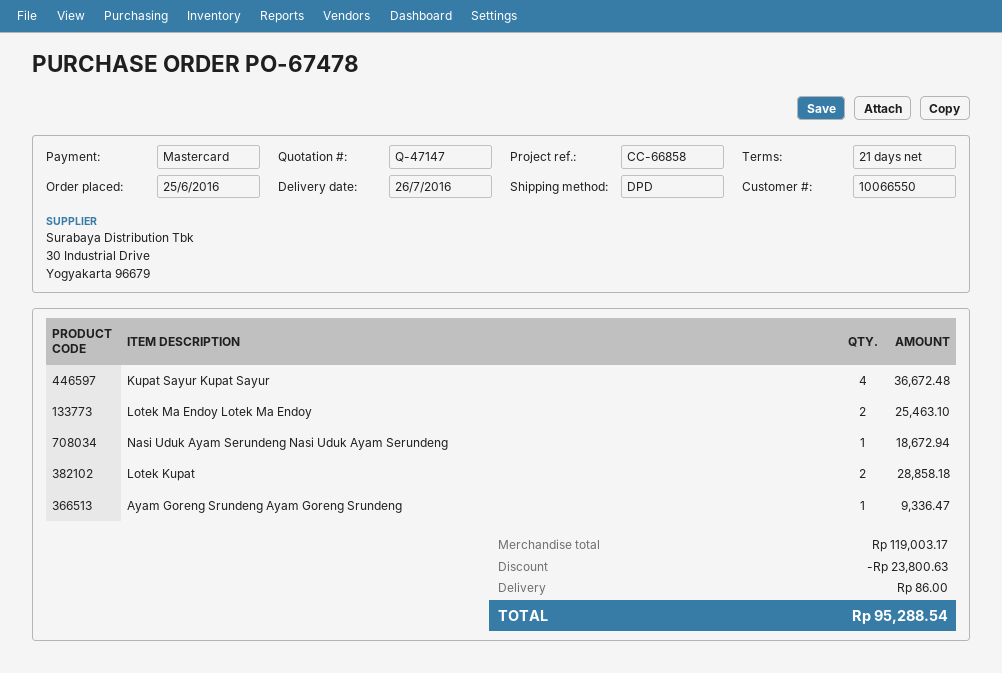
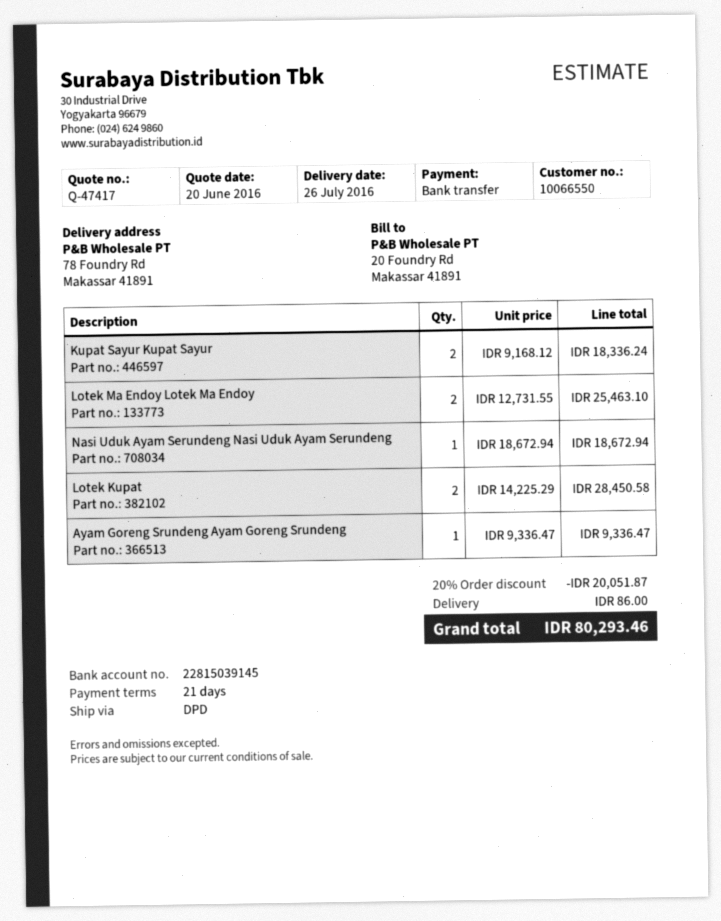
quote number: Q-47147 -> Q-47417
payment method: Mastercard -> bank transfer
Kupat Sayur Kupat Sayur: 4 for 36672.48 -> 2 for 18336.24
Lotek Kupat: 2 for 28858.18 -> 2 for 28450.58
discount: 23800.63 -> 20051.87
total: 95288.54 -> 80293.46

